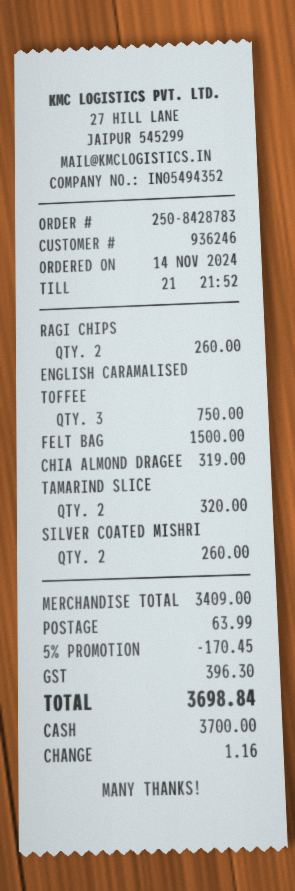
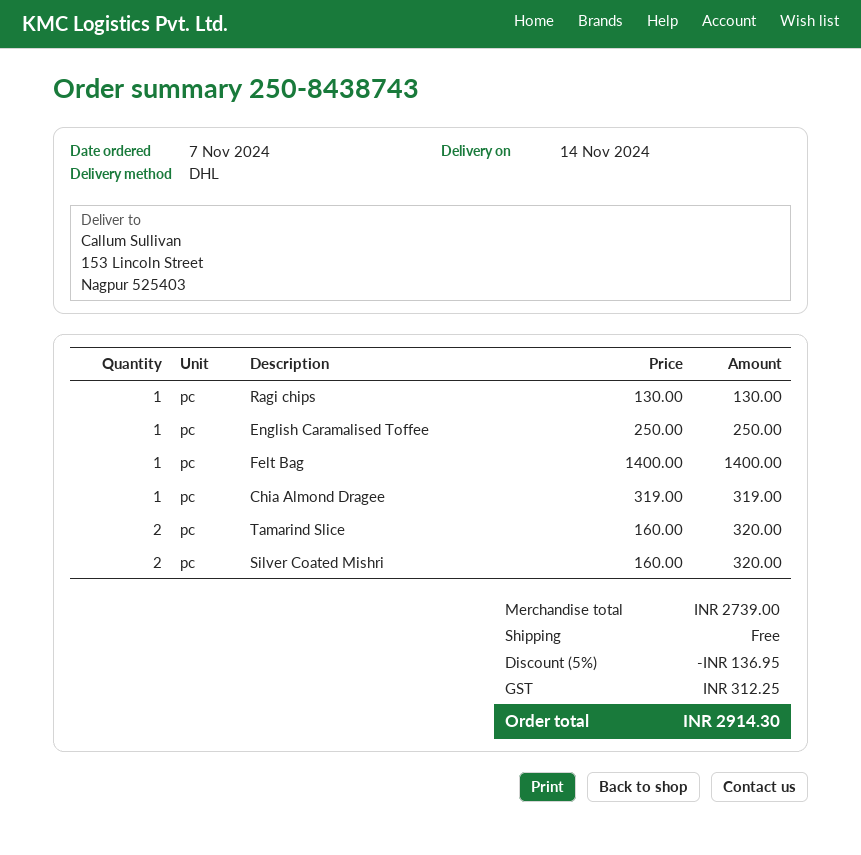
order number: 250-8428783 -> 250-8438743
order date: 2024-11-14 -> 2024-11-07
RAGI CHIPS: 2 for 260.00 -> 1 for 130.00
ENGLISH CARAMALISED TOFFEE: 3 for 750.00 -> 1 for 250.00
FELT BAG: 1 for 1500.00 -> 1 for 1400.00
SILVER COATED MISHRI: 2 for 260.00 -> 2 for 320.00
subtotal: 3409.00 -> 2739.00
discount: 5% = 170.45 -> 5% = 136.95
shipping: 63.99 -> 0.00
tax: 396.30 -> 312.25
total: 3698.84 -> 2914.30

